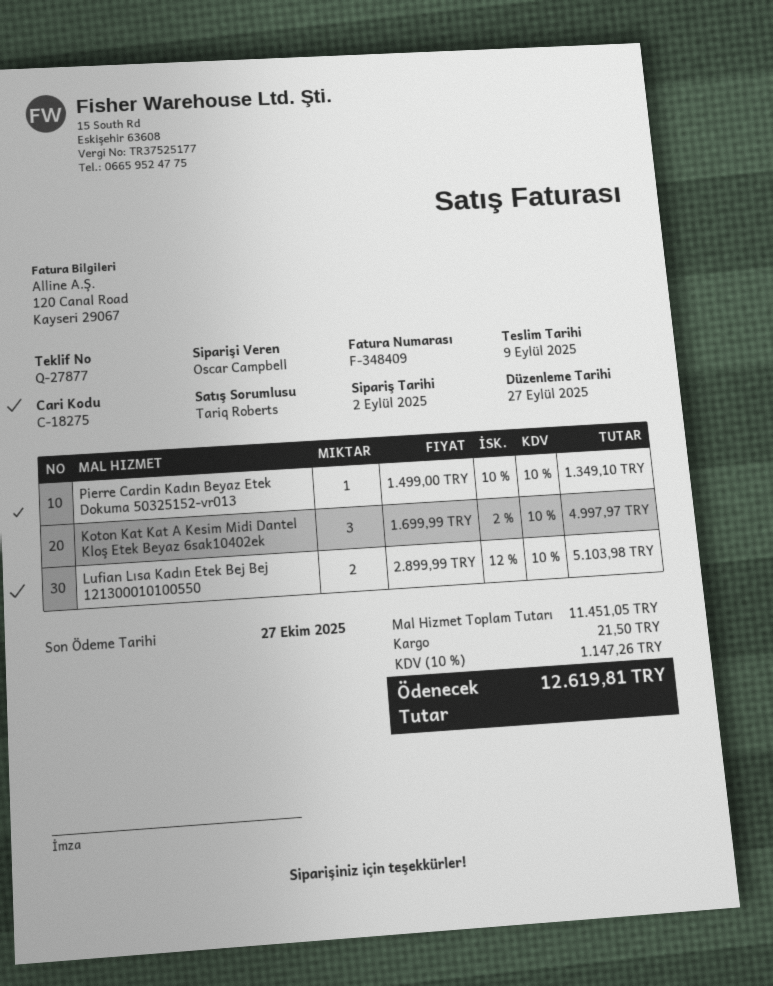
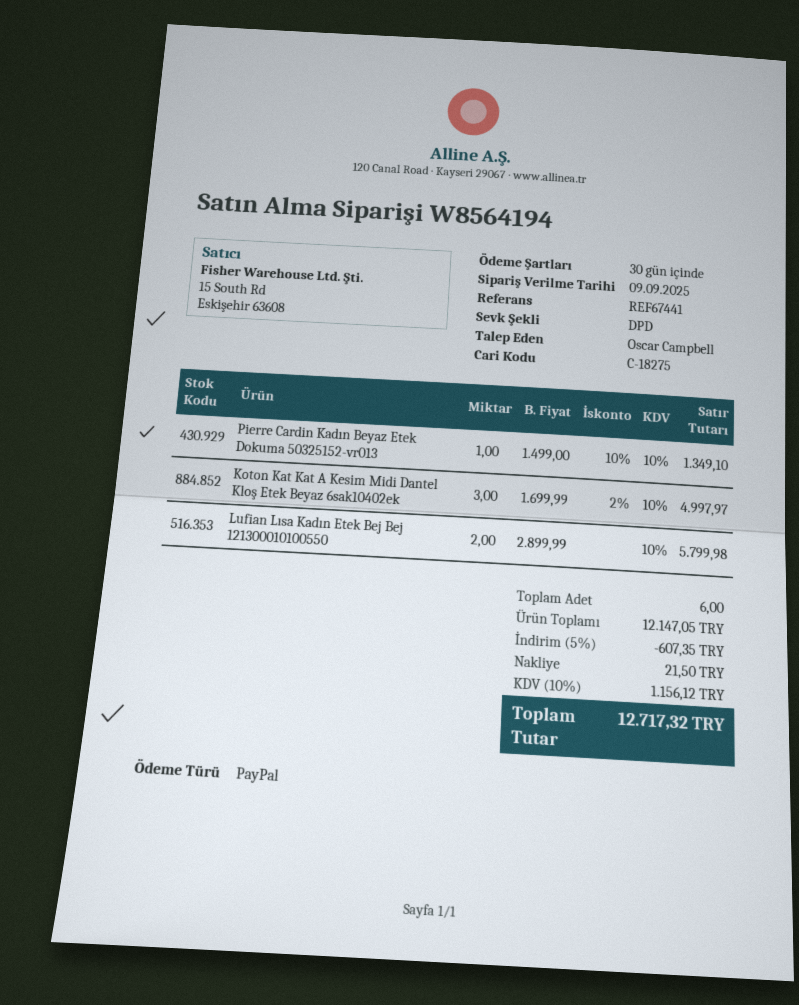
order date: 2025-09-02 -> 2025-09-09
Lufian Lısa Kadın Etek Bej Bej 121300010100550: 2 x 2899.99 - 12% = 5103.98 -> 2 x 2899.99 = 5799.98
subtotal: 11451.05 -> 12147.05
discount: none -> 5% = 607.35
tax: 10% = 1147.26 -> 10% = 1156.12
total: 12619.81 -> 12717.32

